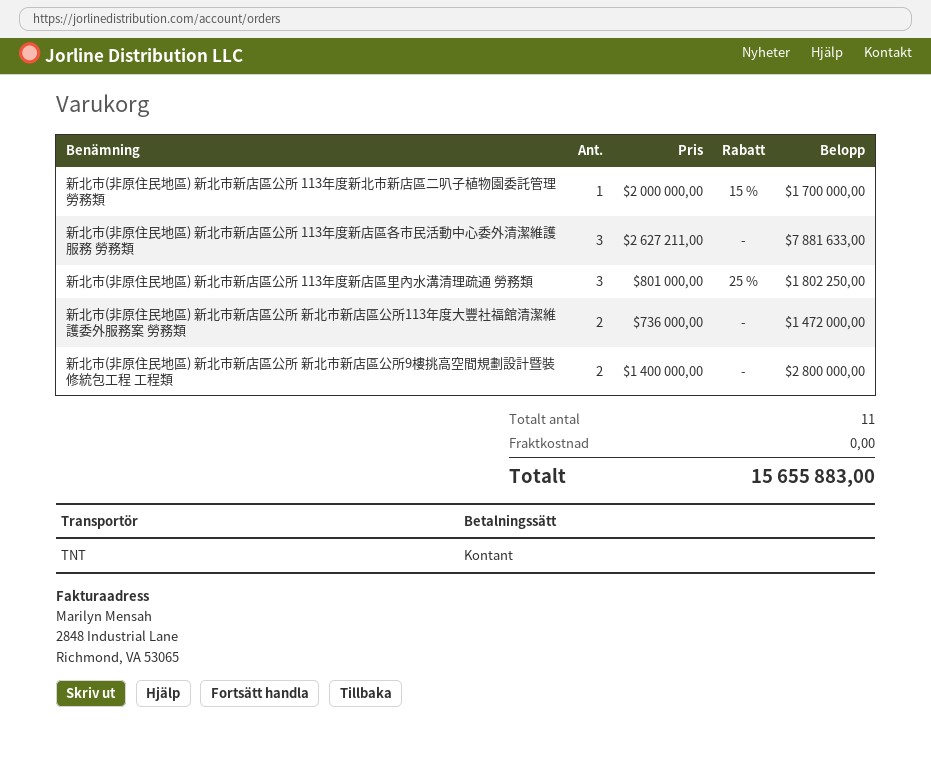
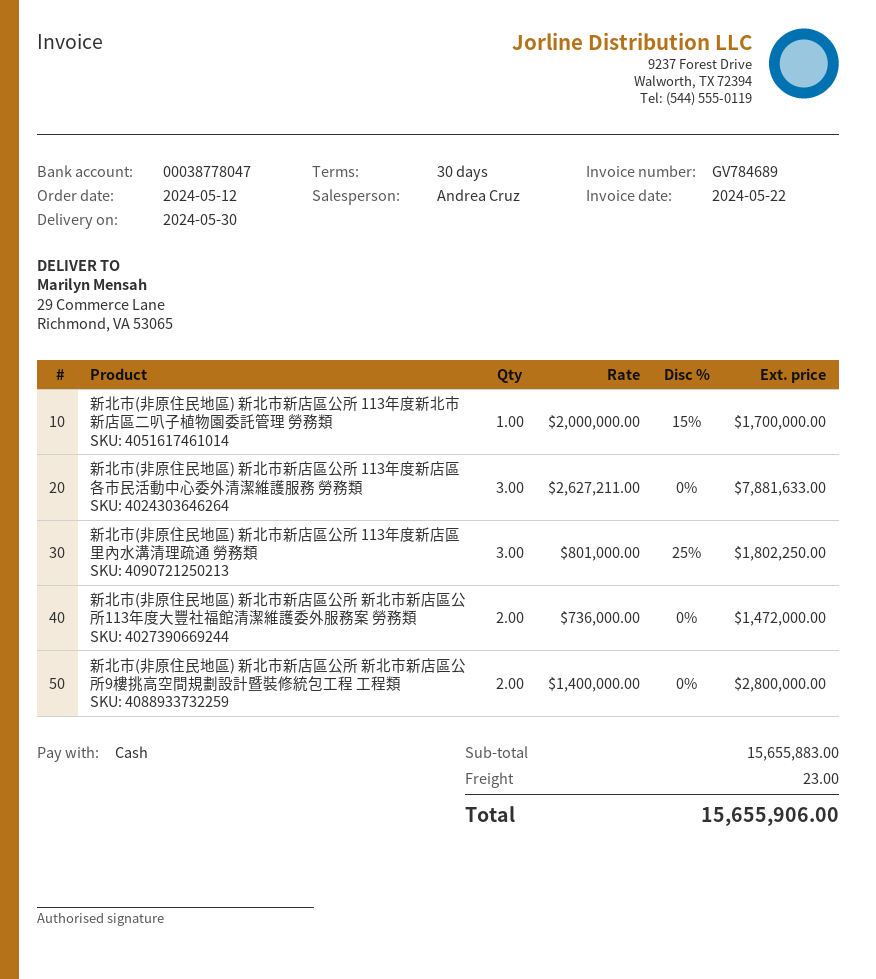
shipping: 0.00 -> 23.00
total: 15655883.00 -> 15655906.00

